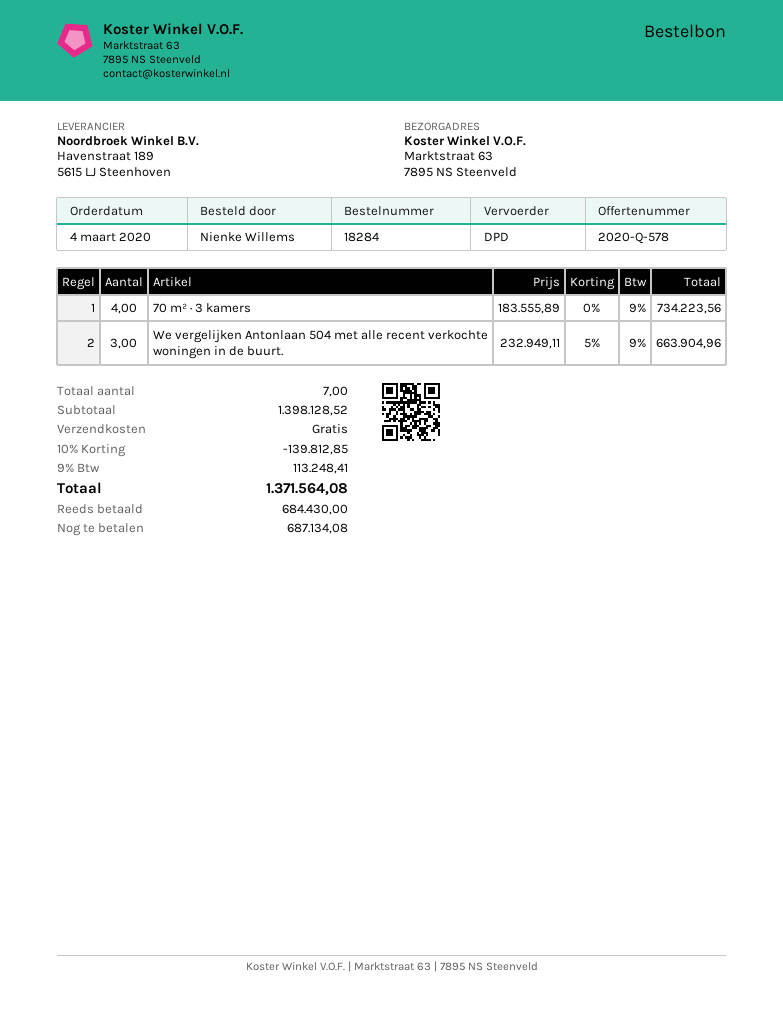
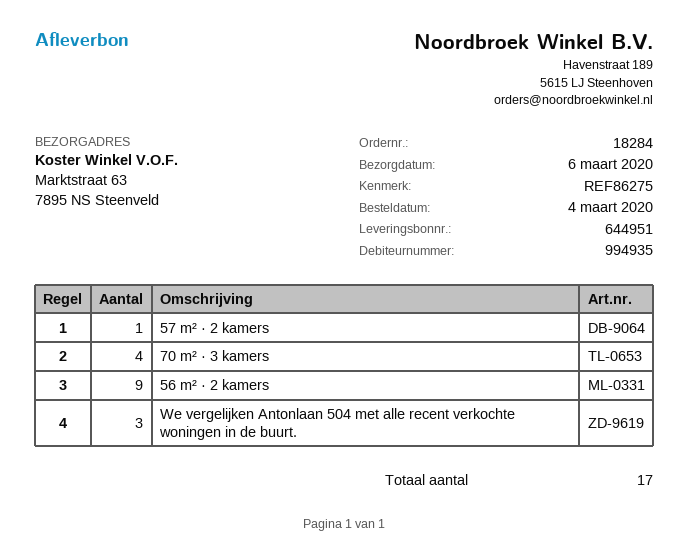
57 m² · 2 kamers: none -> 1
56 m² · 2 kamers: none -> 9
total quantity: 7 -> 17

